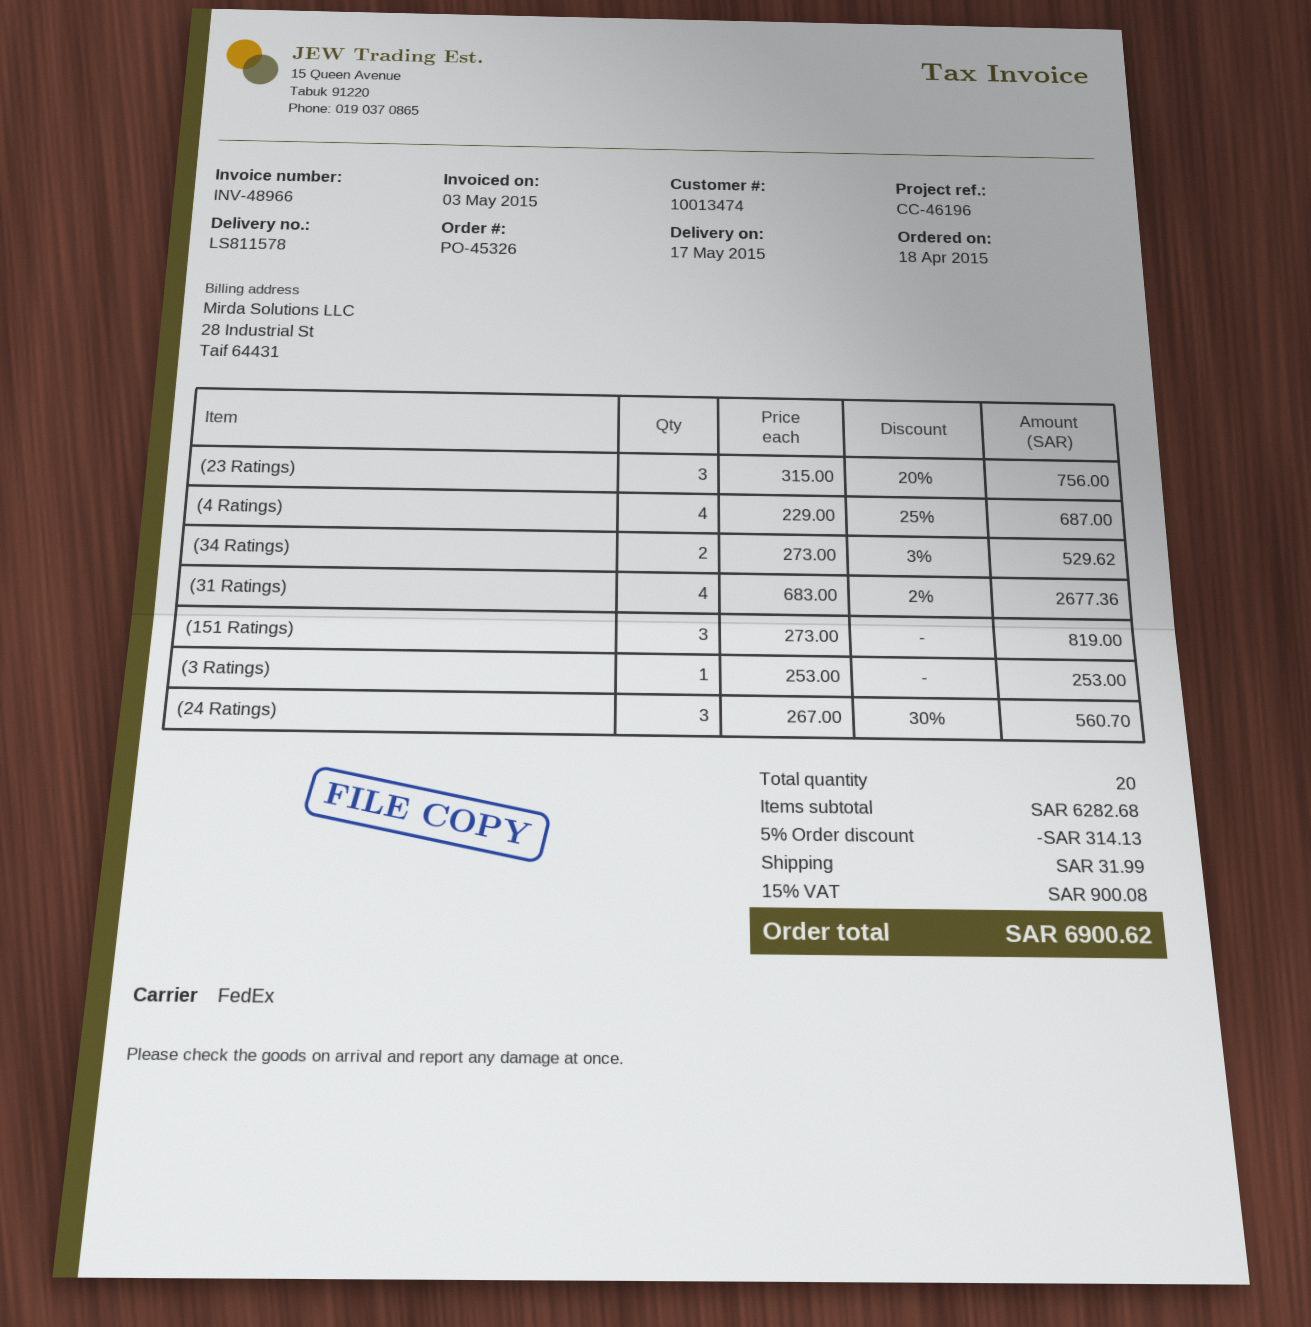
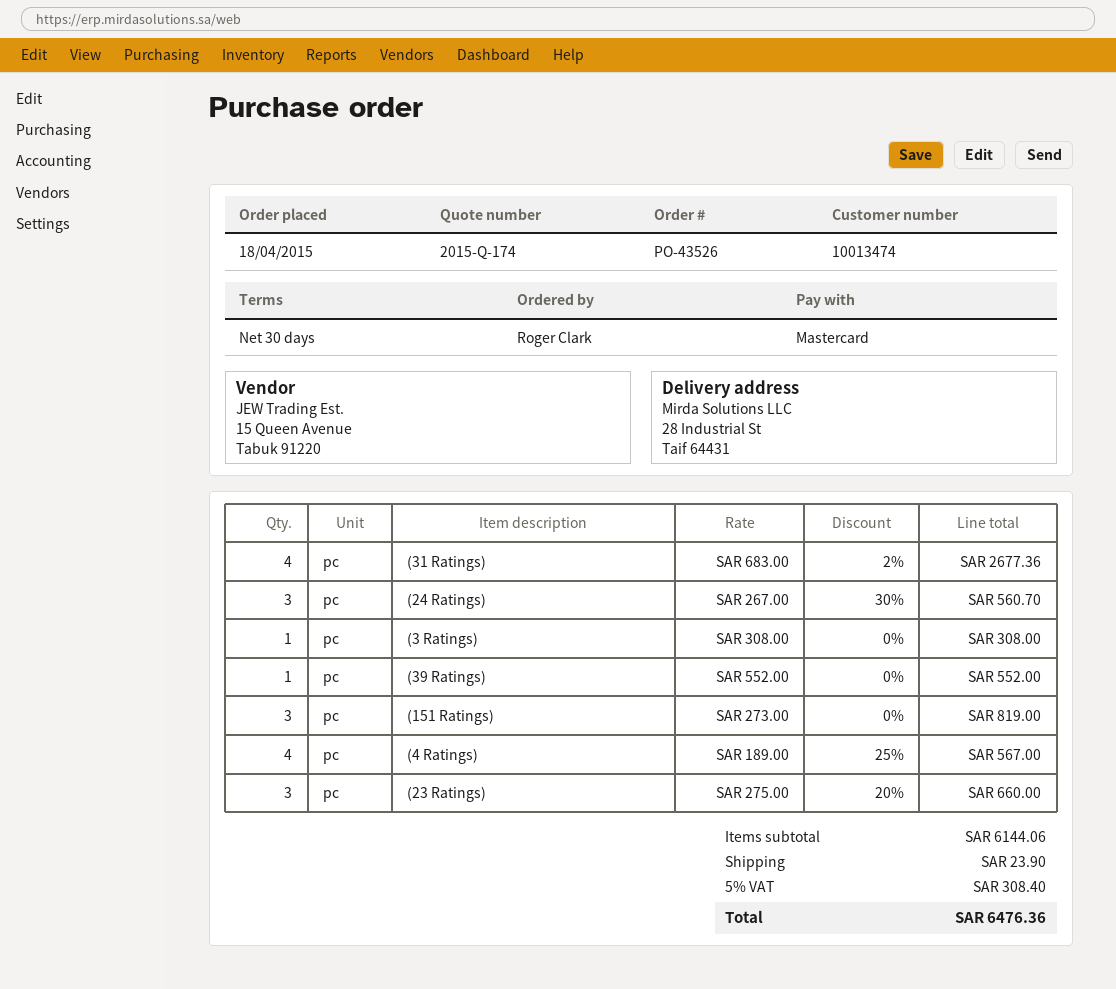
order number: PO-45326 -> PO-43526
(23 Ratings): 3 x 315.00 - 20% = 756.00 -> 3 x 275.00 - 20% = 660.00
(4 Ratings): 4 x 229.00 - 25% = 687.00 -> 4 x 189.00 - 25% = 567.00
(34 Ratings): 2 x 273.00 - 3% = 529.62 -> none
(3 Ratings): 1 x 253.00 = 253.00 -> 1 x 308.00 = 308.00
(39 Ratings): none -> 1 x 552.00 = 552.00
subtotal: 6282.68 -> 6144.06
discount: 5% = 314.13 -> none
shipping: 31.99 -> 23.90
tax: 15% = 900.08 -> 5% = 308.40
total: 6900.62 -> 6476.36

